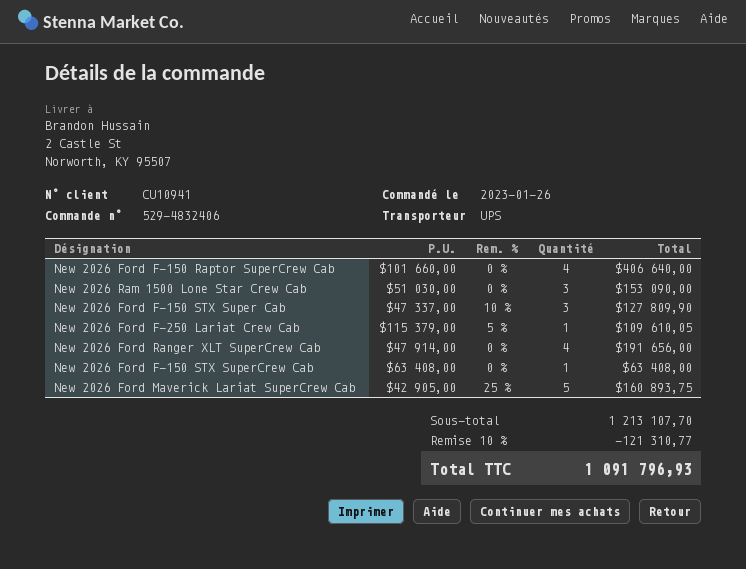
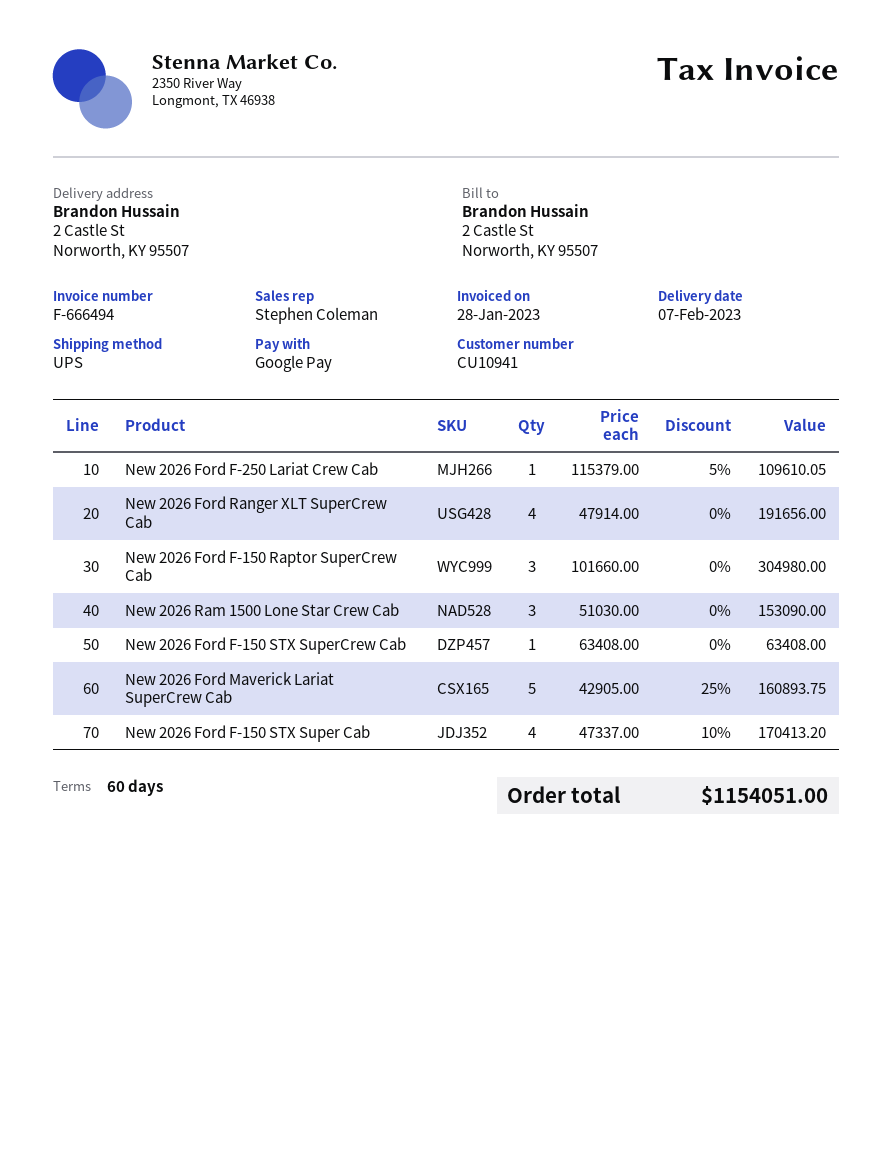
New 2026 Ford F-150 Raptor SuperCrew Cab: 4 x 101660.00 = 406640.00 -> 3 x 101660.00 = 304980.00
New 2026 Ford F-150 STX Super Cab: 3 x 47337.00 - 10% = 127809.90 -> 4 x 47337.00 - 10% = 170413.20
discount: 10% = 121310.77 -> none
total: 1091796.93 -> 1154051.00

